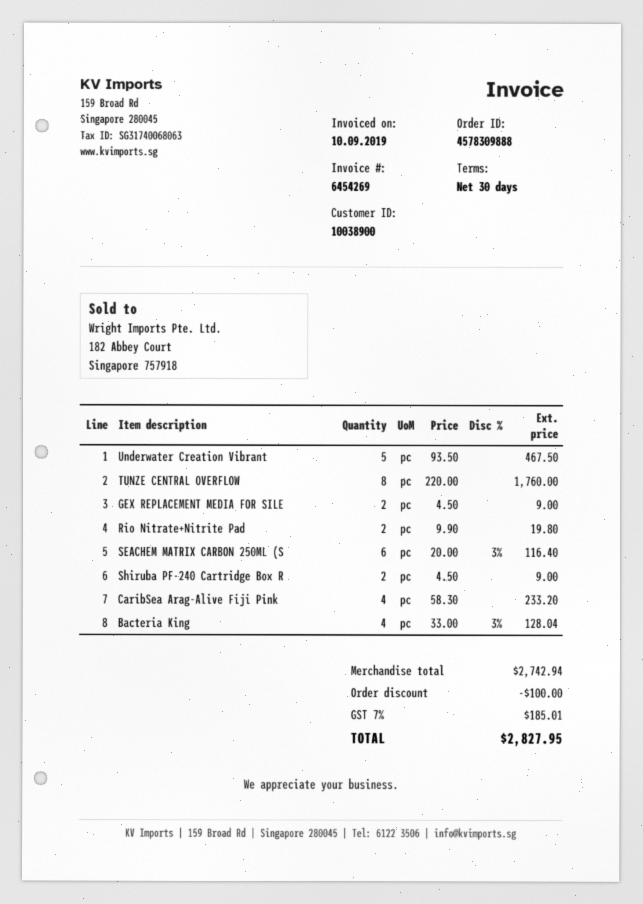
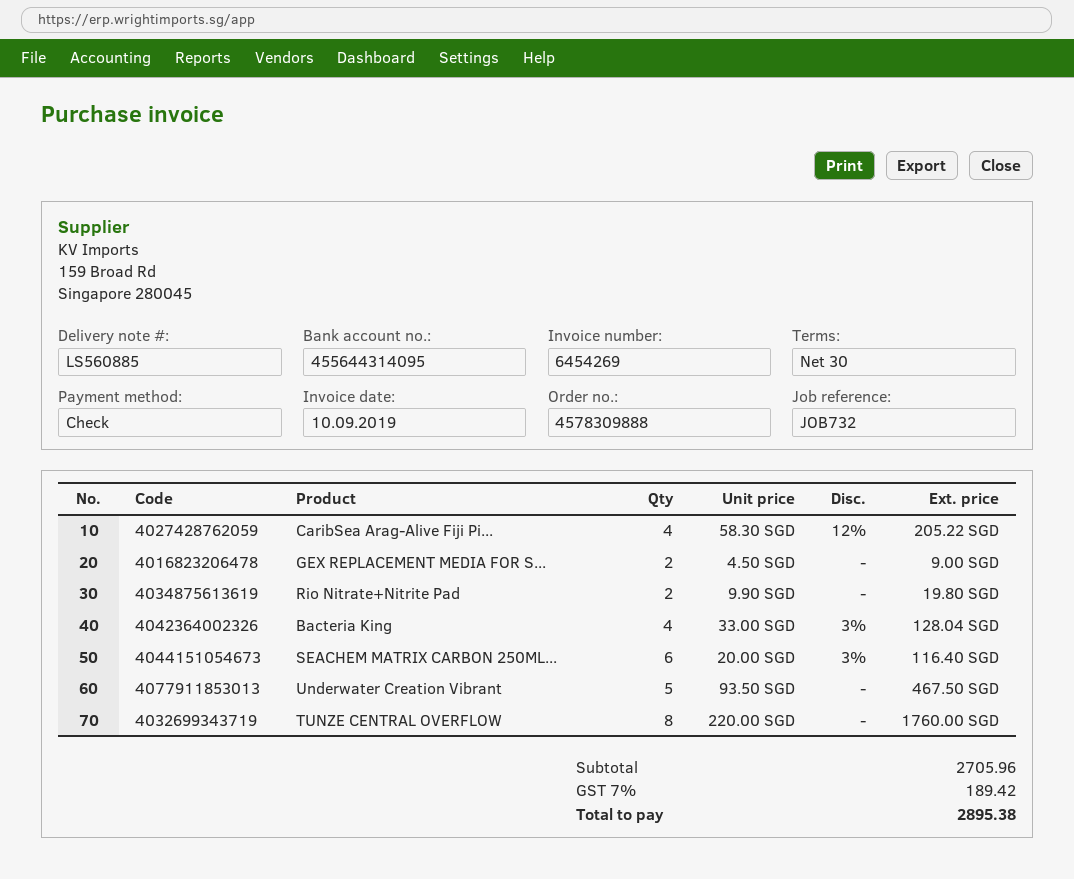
Shiruba PF-240 Cartridge Box R: 2 x 4.50 = 9.00 -> none
CaribSea Arag-Alive Fiji Pink: 4 x 58.30 = 233.20 -> 4 x 58.30 - 12% = 205.22
subtotal: 2742.94 -> 2705.96
discount: 100.00 -> none
tax: 7% = 185.01 -> 7% = 189.42
total: 2827.95 -> 2895.38

